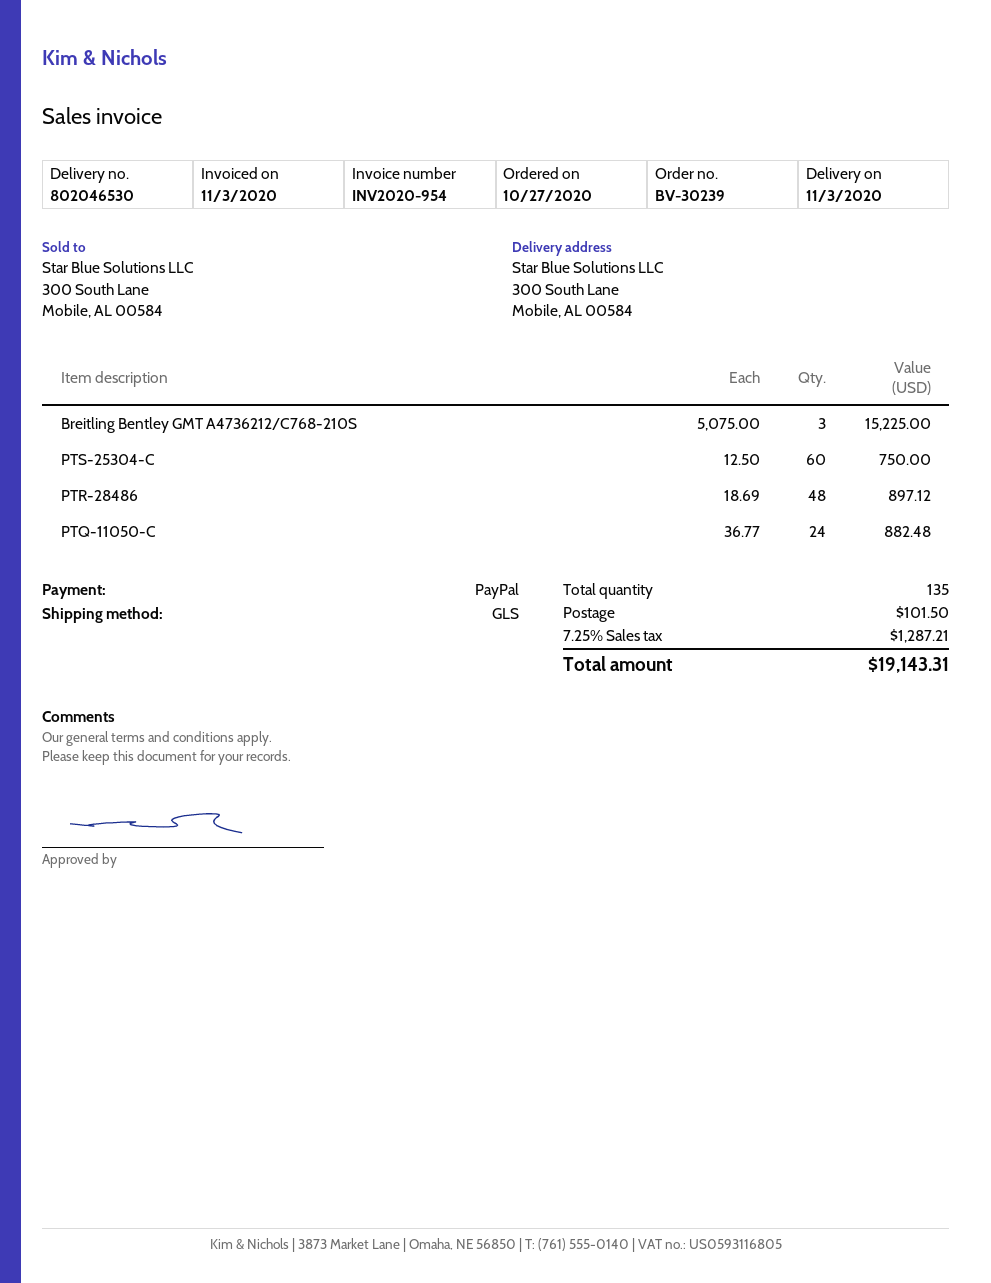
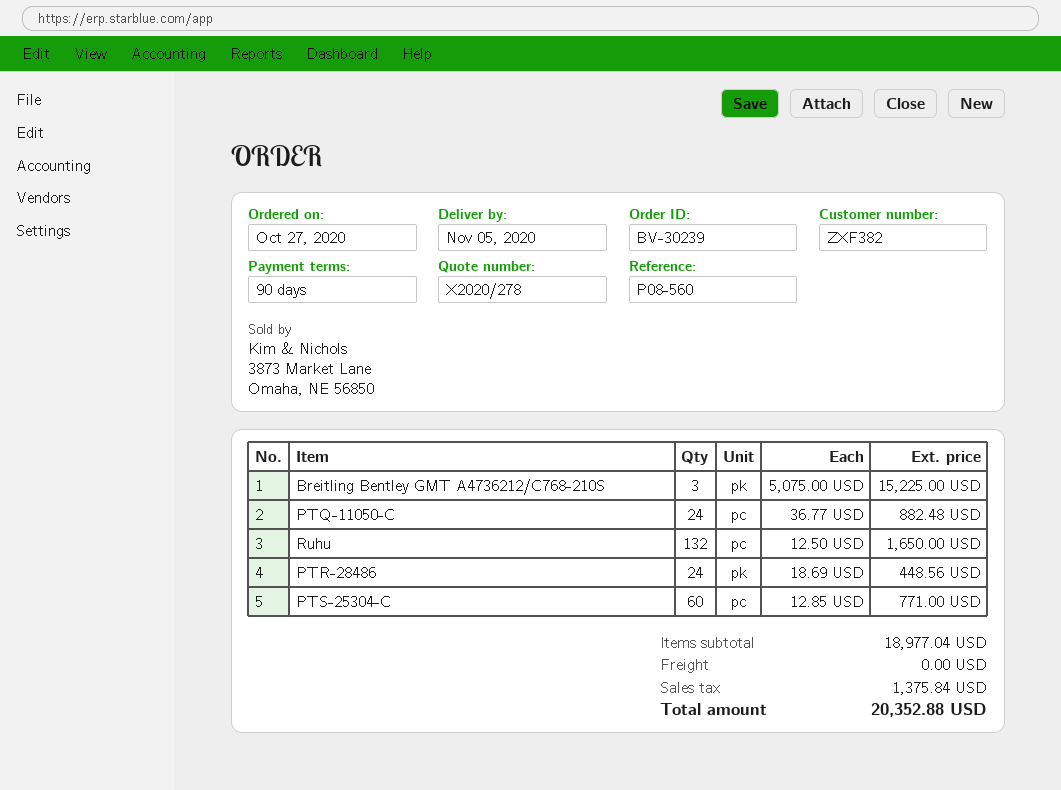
delivery date: 2020-11-03 -> 2020-11-05
PTS-25304-C: 60 x 12.50 = 750.00 -> 60 x 12.85 = 771.00
PTR-28486: 48 x 18.69 = 897.12 -> 24 x 18.69 = 448.56
Ruhu: none -> 132 x 12.50 = 1650.00
shipping: 101.50 -> 0.00
tax: 1287.21 -> 1375.84
total: 19143.31 -> 20352.88

